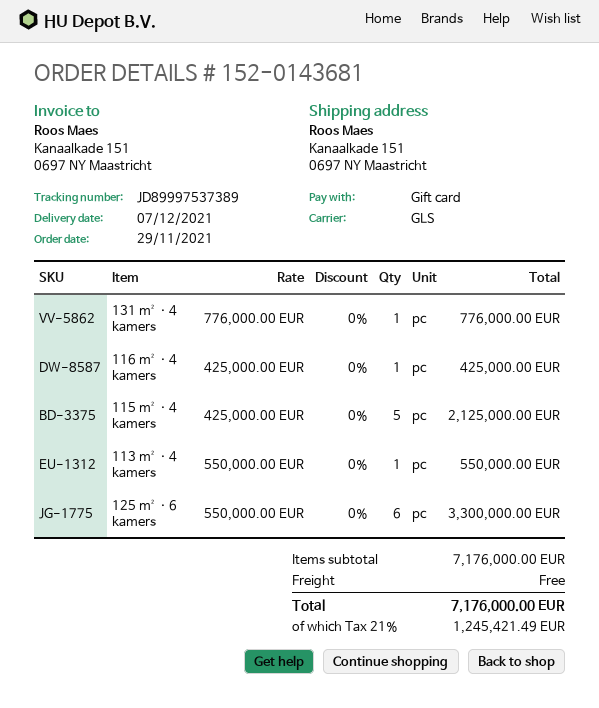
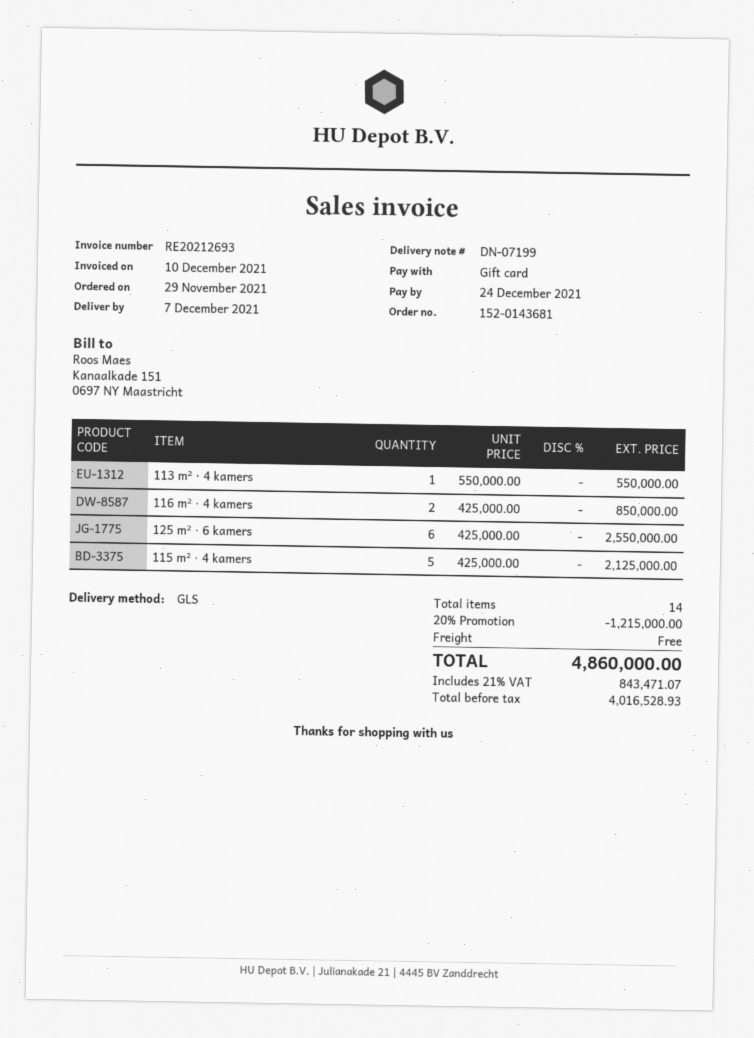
131 m² · 4 kamers: 1 x 776000.00 = 776000.00 -> none
116 m² · 4 kamers: 1 x 425000.00 = 425000.00 -> 2 x 425000.00 = 850000.00
125 m² · 6 kamers: 6 x 550000.00 = 3300000.00 -> 6 x 425000.00 = 2550000.00
discount: none -> 20% = 1215000.00
tax: 21% = 1245421.49 -> 21% = 843471.07
total: 7176000.00 -> 4860000.00

